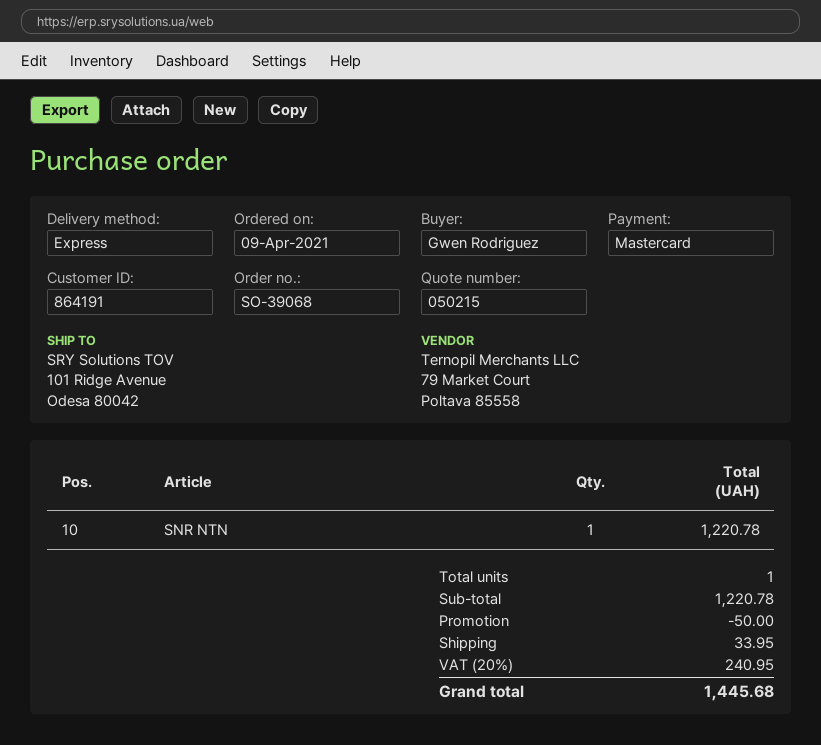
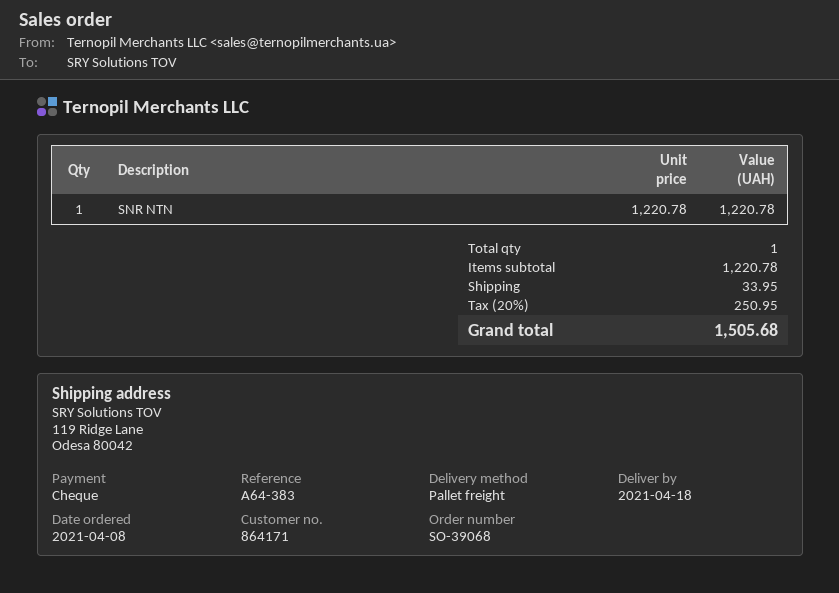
order date: 2021-04-09 -> 2021-04-08
customer number: 864191 -> 864171
payment method: Mastercard -> cheque
shipping method: express -> pallet freight
ship to: 101 Ridge Avenue, Odesa 80042 -> 119 Ridge Lane, Odesa 80042
discount: 50.00 -> none
tax: 20% = 240.95 -> 20% = 250.95
total: 1445.68 -> 1505.68

